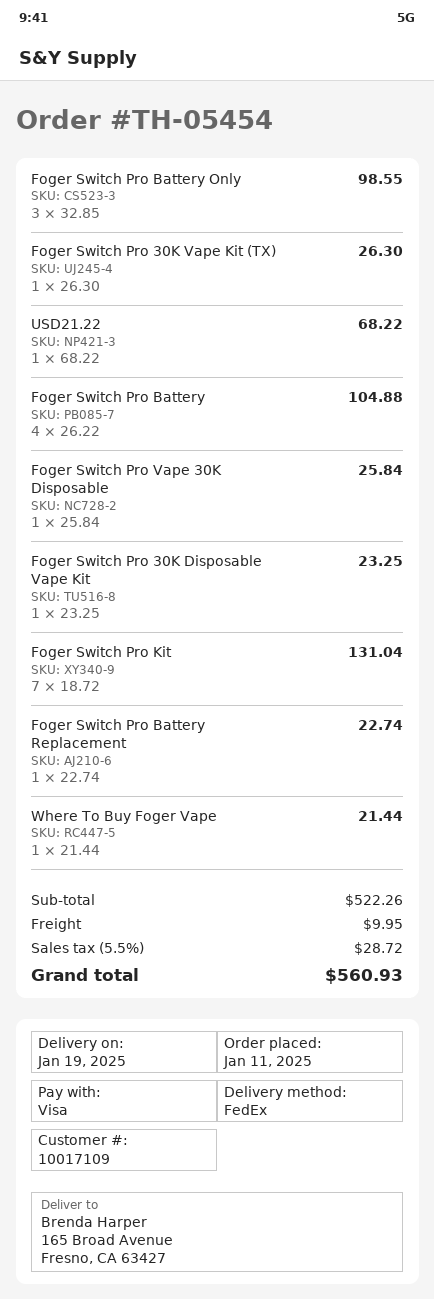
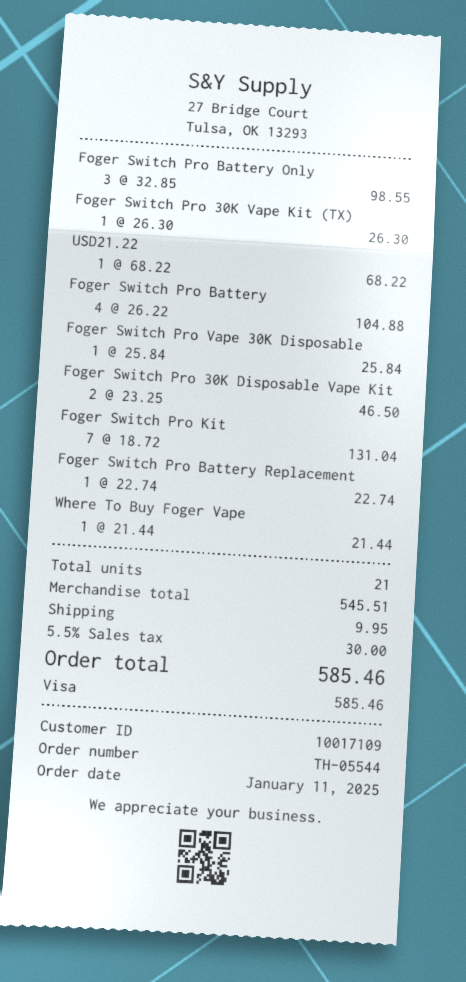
order number: TH-05454 -> TH-05544
Foger Switch Pro 30K Disposable Vape Kit: 1 x 23.25 = 23.25 -> 2 x 23.25 = 46.50
subtotal: 522.26 -> 545.51
tax: 5.5% = 28.72 -> 5.5% = 30.00
total: 560.93 -> 585.46

